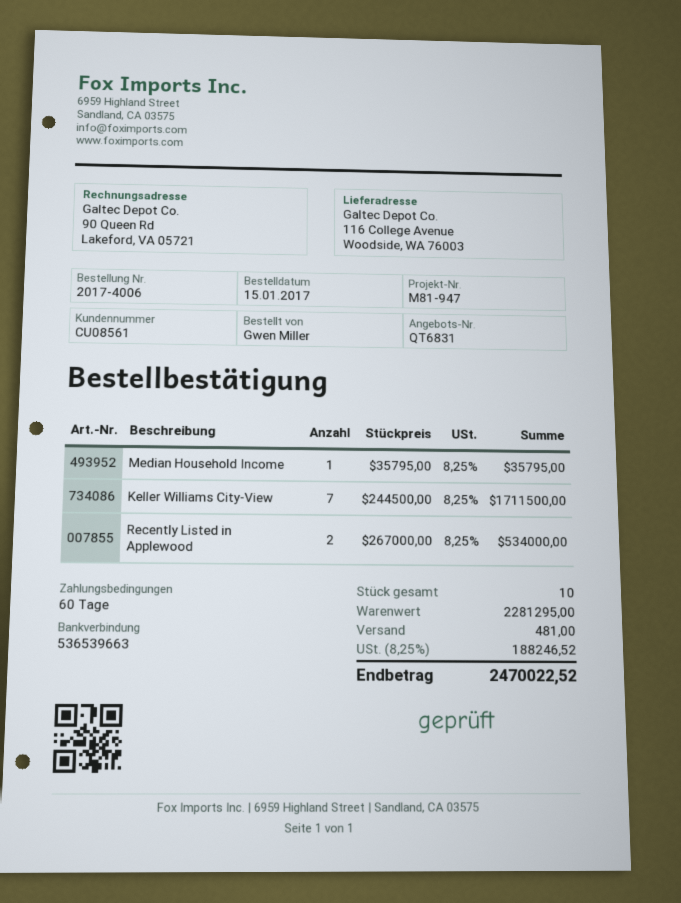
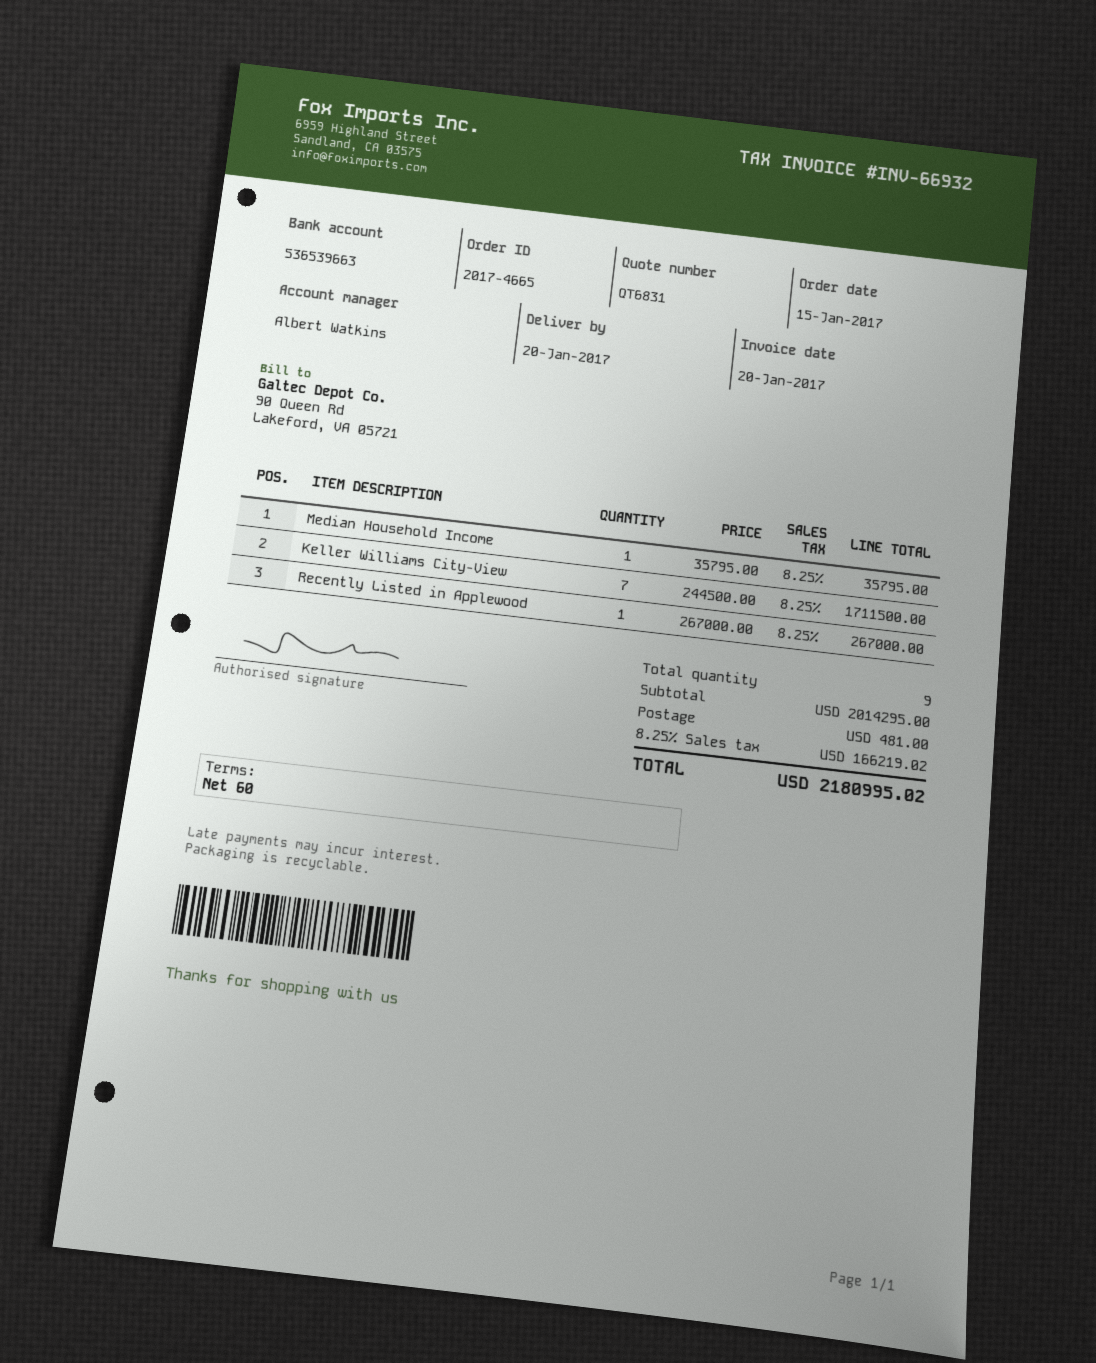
order number: 2017-4006 -> 2017-4665
Recently Listed in Applewood: 2 x 267000.00 = 534000.00 -> 1 x 267000.00 = 267000.00
total quantity: 10 -> 9
subtotal: 2281295.00 -> 2014295.00
tax: 8.25% = 188246.52 -> 8.25% = 166219.02
total: 2470022.52 -> 2180995.02

